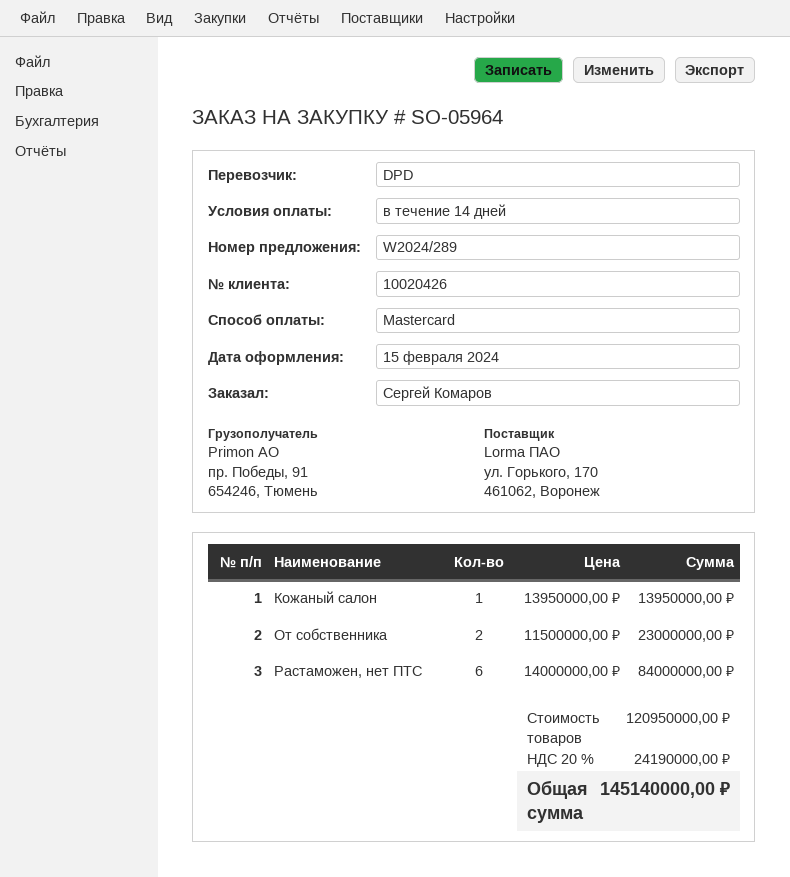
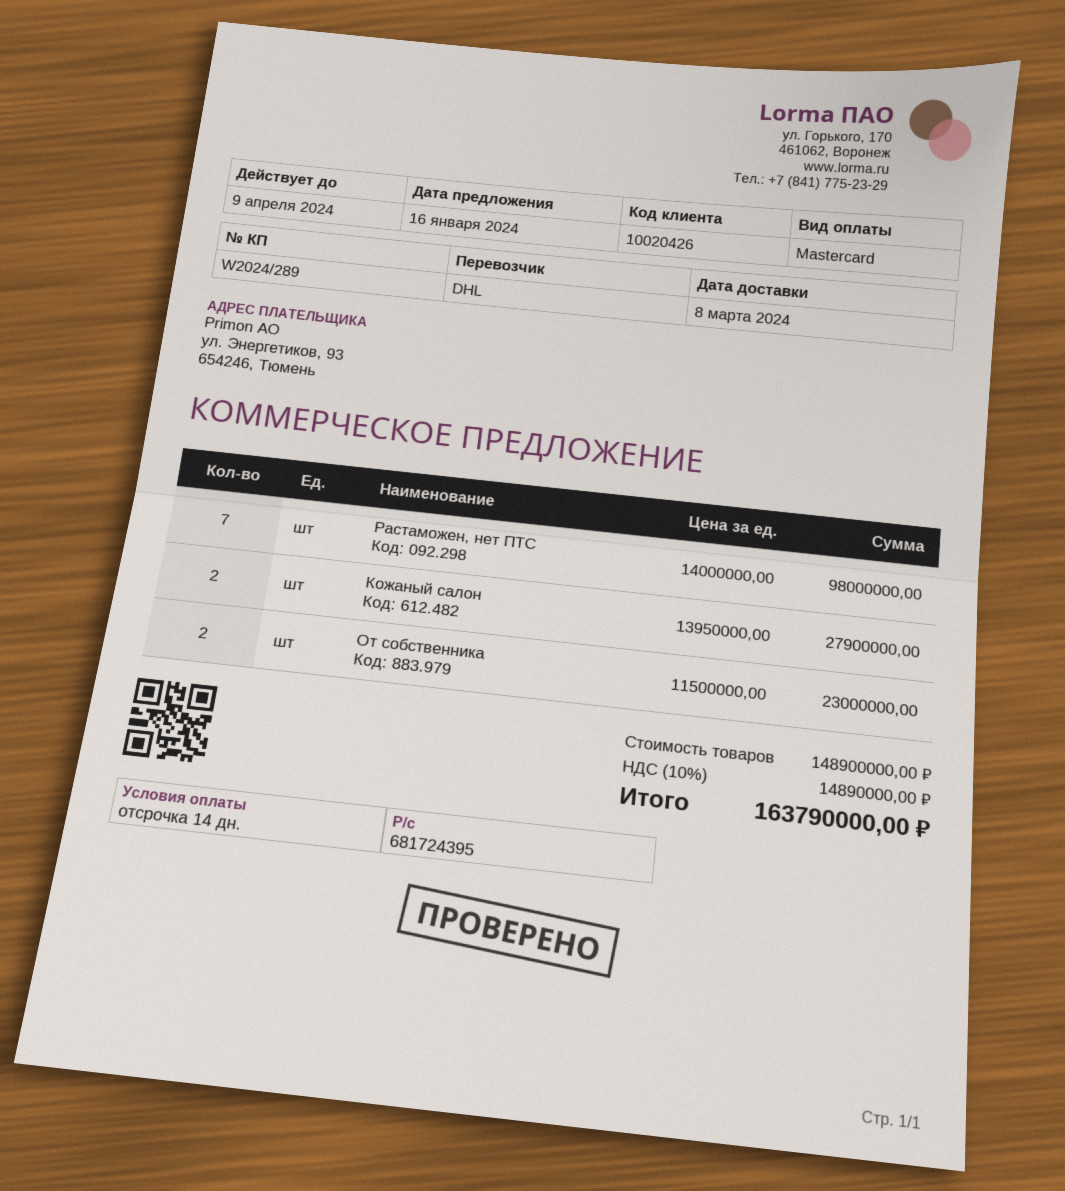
shipping method: DPD -> DHL
Кожаный салон: 1 x 13950000.00 = 13950000.00 -> 2 x 13950000.00 = 27900000.00
Растаможен, нет ПТС: 6 x 14000000.00 = 84000000.00 -> 7 x 14000000.00 = 98000000.00
subtotal: 120950000.00 -> 148900000.00
tax: 20% = 24190000.00 -> 10% = 14890000.00
total: 145140000.00 -> 163790000.00

